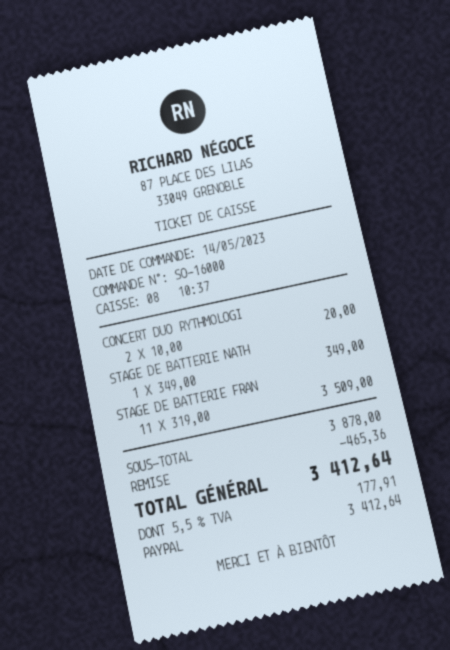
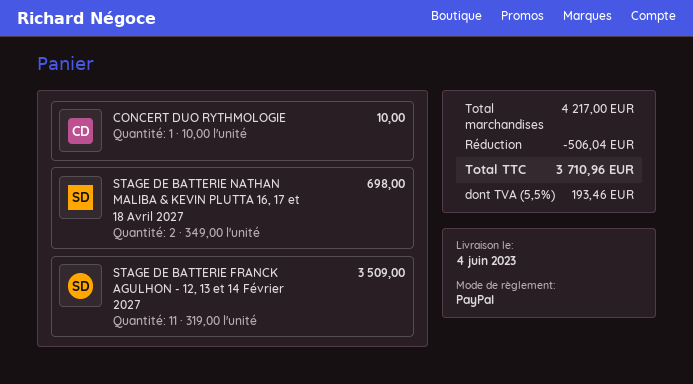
CONCERT DUO RYTHMOLOGI: 2 x 10.00 = 20.00 -> 1 x 10.00 = 10.00
STAGE DE BATTERIE NATH: 1 x 349.00 = 349.00 -> 2 x 349.00 = 698.00
subtotal: 3878.00 -> 4217.00
discount: 465.36 -> 506.04
tax: 5.5% = 177.91 -> 5.5% = 193.46
total: 3412.64 -> 3710.96

